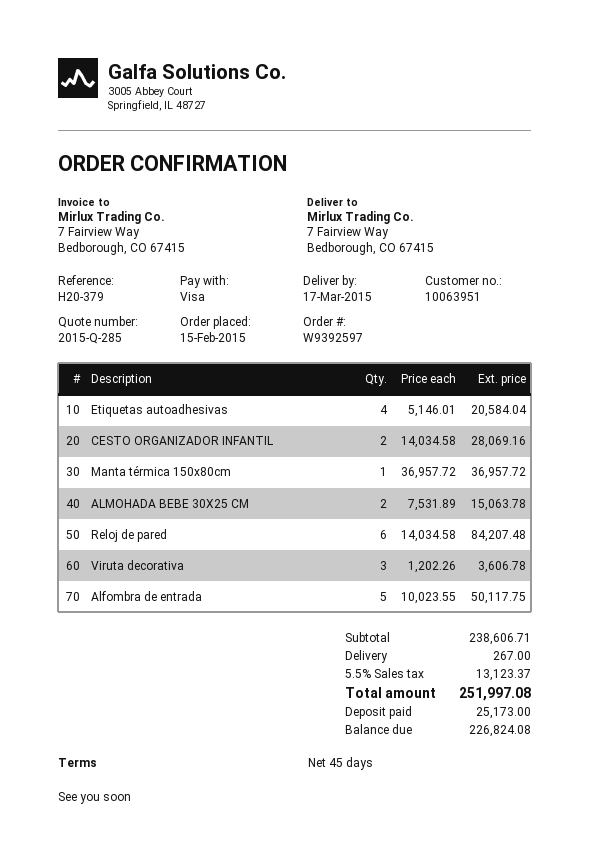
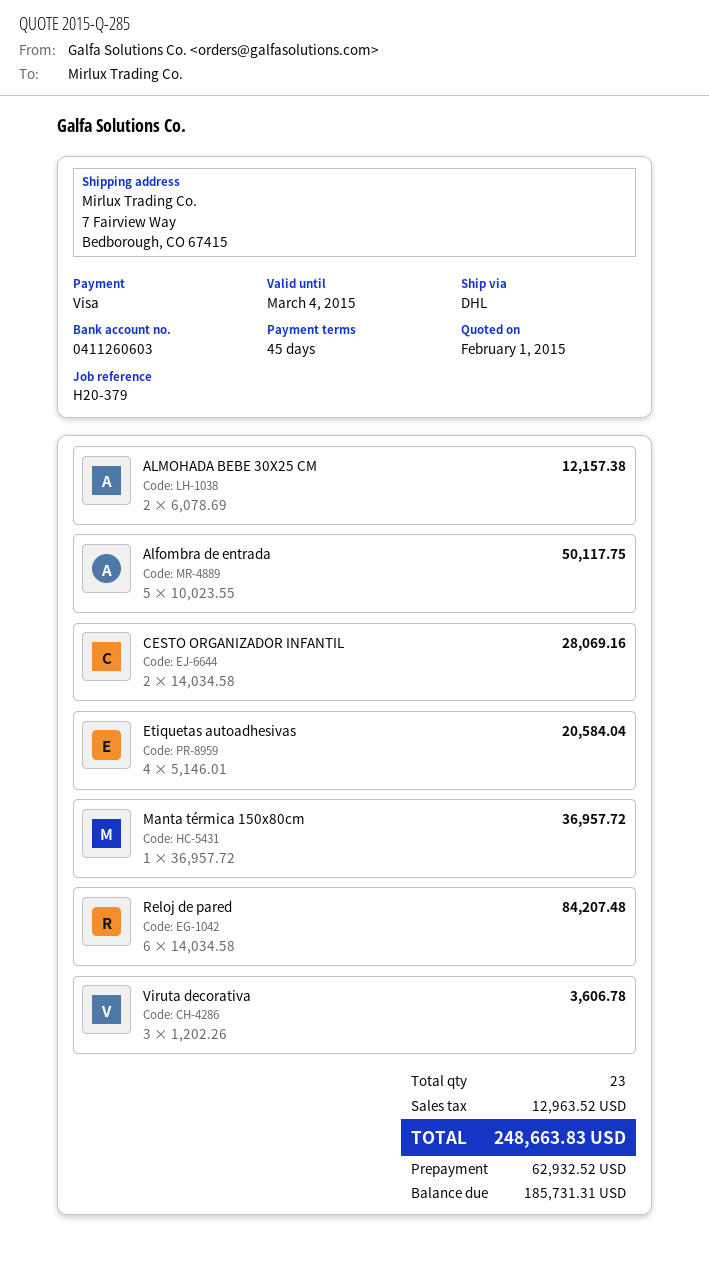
ALMOHADA BEBE 30X25 CM: 2 x 7531.89 = 15063.78 -> 2 x 6078.69 = 12157.38
shipping: 267.00 -> none
tax: 13123.37 -> 12963.52
total: 251997.08 -> 248663.83
deposit: 25173.00 -> 62932.52
balance: 226824.08 -> 185731.31

